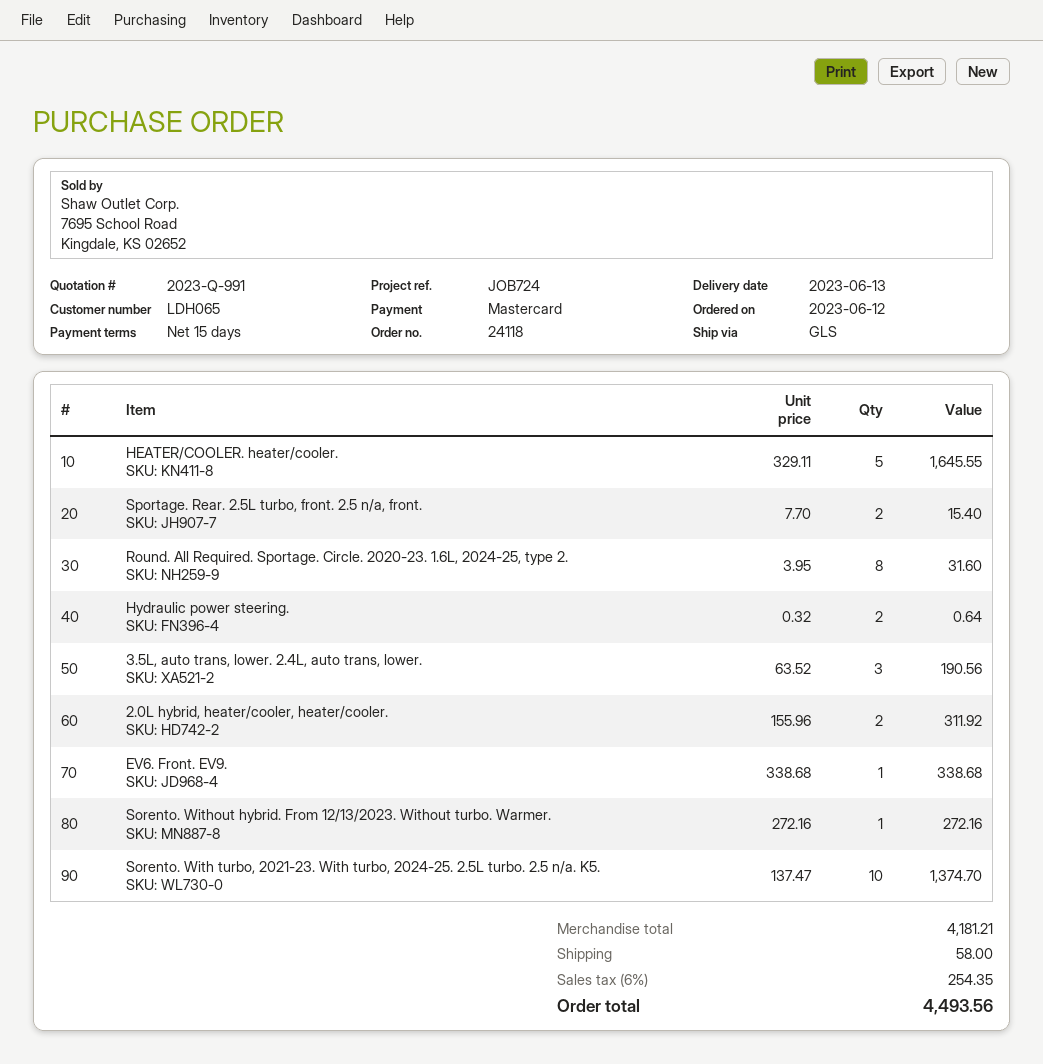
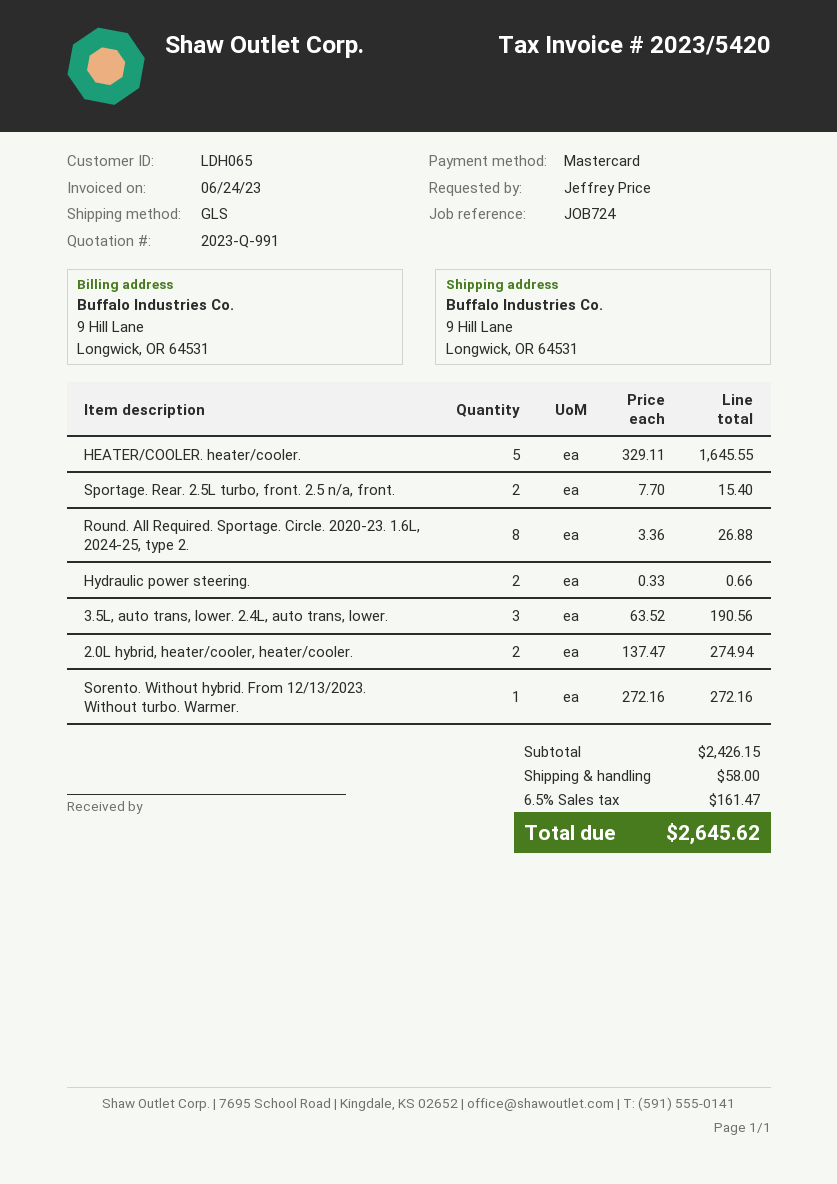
Round. All Required. Sportage. Circle. 2020-23. 1.6L, 2024-25, type 2.: 8 x 3.95 = 31.60 -> 8 x 3.36 = 26.88
Hydraulic power steering.: 2 x 0.32 = 0.64 -> 2 x 0.33 = 0.66
2.0L hybrid, heater/cooler, heater/cooler.: 2 x 155.96 = 311.92 -> 2 x 137.47 = 274.94
EV6. Front. EV9.: 1 x 338.68 = 338.68 -> none
Sorento. With turbo, 2021-23. With turbo, 2024-25. 2.5L turbo. 2.5 n/a. K5.: 10 x 137.47 = 1374.70 -> none
subtotal: 4181.21 -> 2426.15
tax: 6% = 254.35 -> 6.5% = 161.47
total: 4493.56 -> 2645.62

